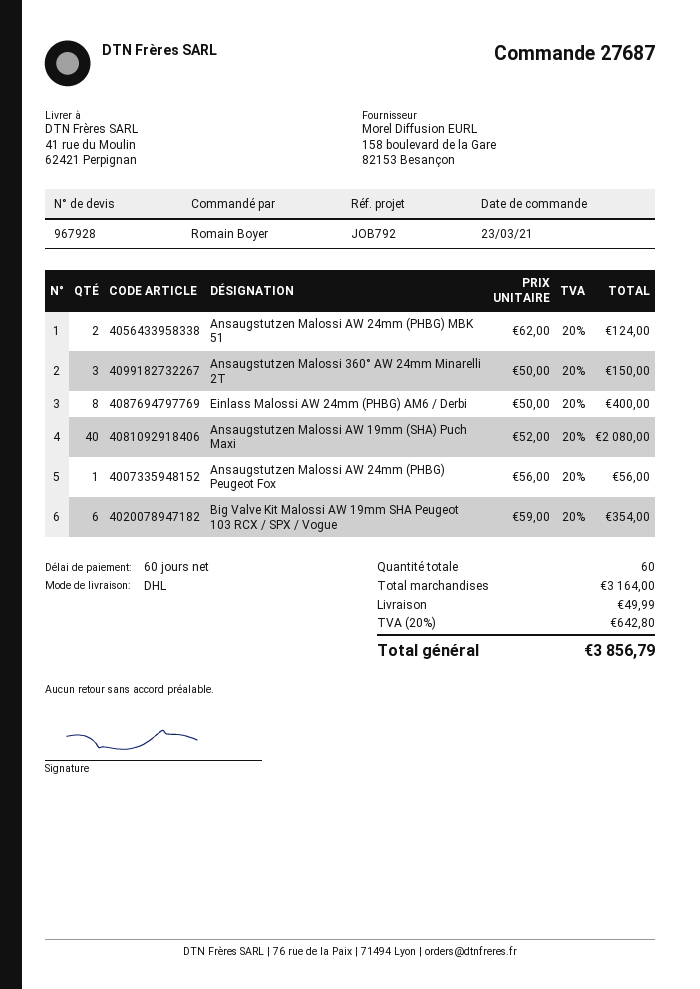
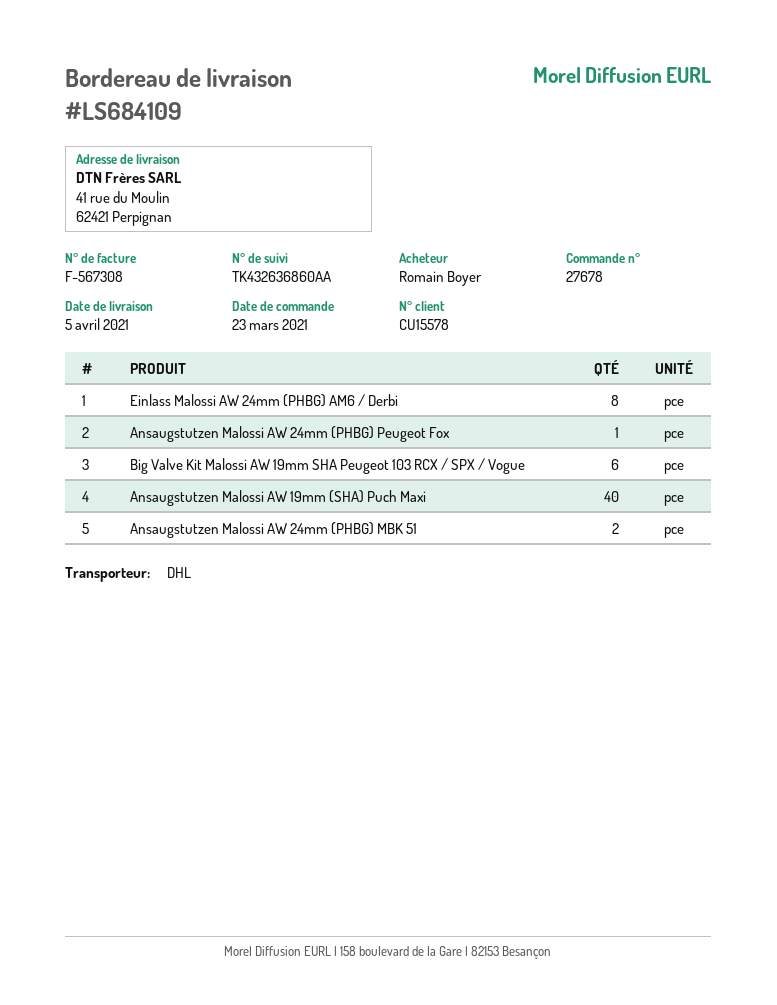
order number: 27687 -> 27678
Ansaugstutzen Malossi 360° AW 24mm Minarelli 2T: 3 -> none

